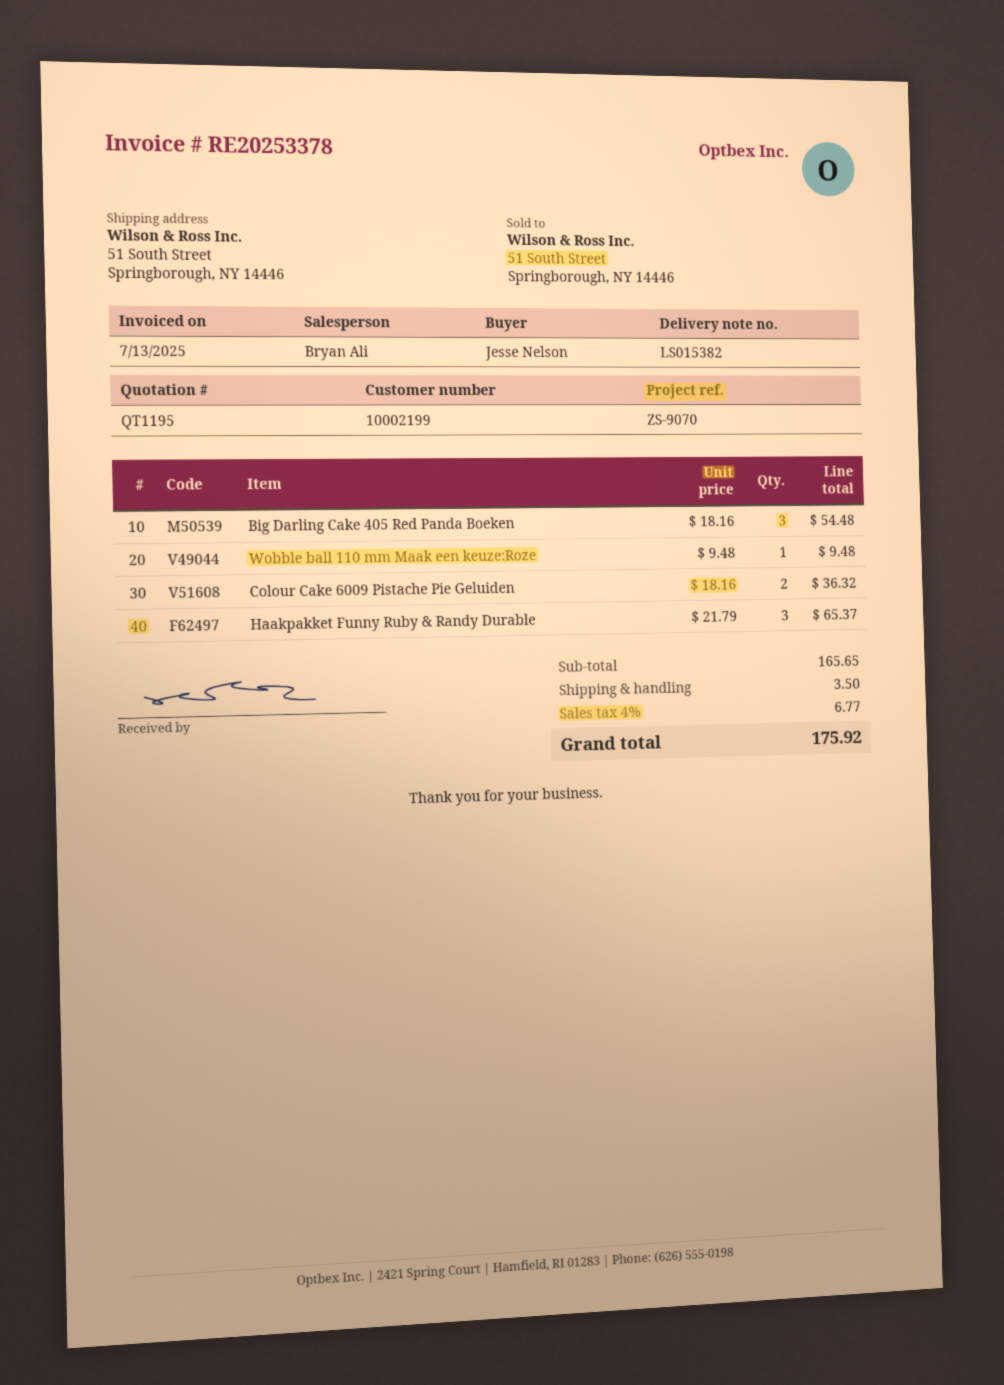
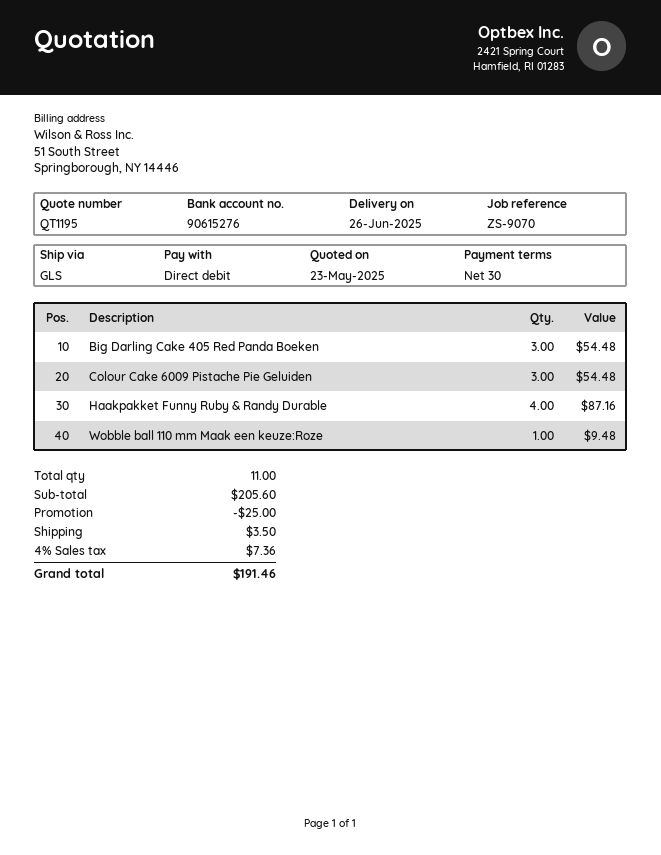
Colour Cake 6009 Pistache Pie Geluiden: 2 for 36.32 -> 3 for 54.48
Haakpakket Funny Ruby & Randy Durable: 3 for 65.37 -> 4 for 87.16
subtotal: 165.65 -> 205.60
discount: none -> 25.00
tax: 4% = 6.77 -> 4% = 7.36
total: 175.92 -> 191.46

